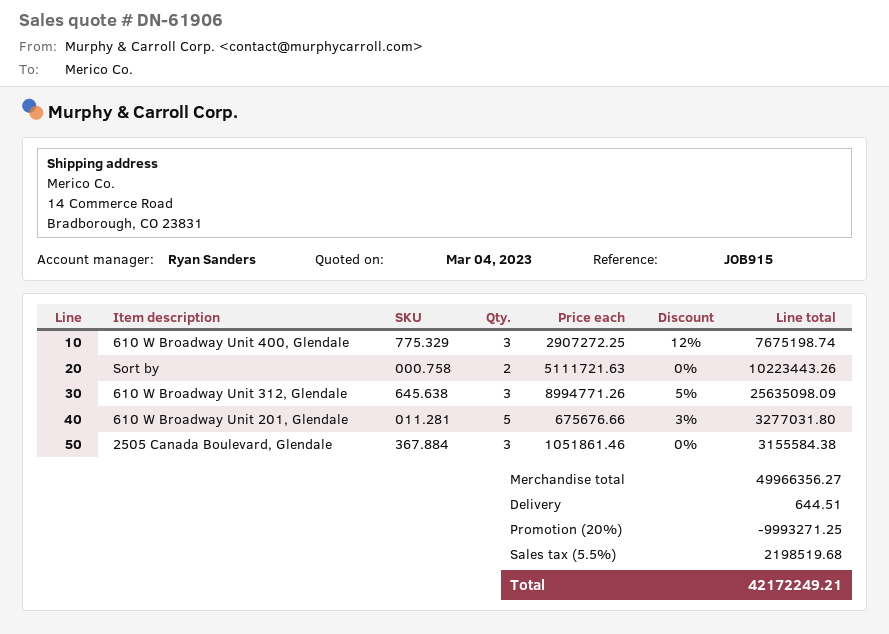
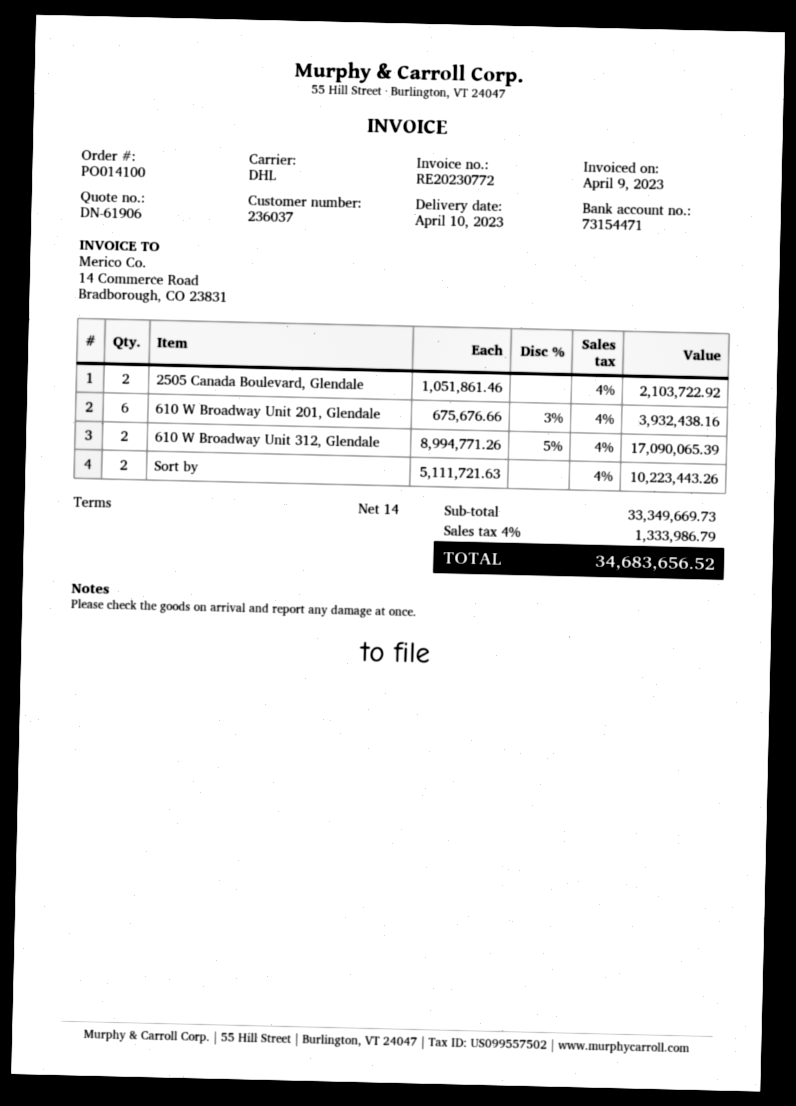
610 W Broadway Unit 400, Glendale: 3 x 2907272.25 - 12% = 7675198.74 -> none
610 W Broadway Unit 312, Glendale: 3 x 8994771.26 - 5% = 25635098.09 -> 2 x 8994771.26 - 5% = 17090065.39
610 W Broadway Unit 201, Glendale: 5 x 675676.66 - 3% = 3277031.80 -> 6 x 675676.66 - 3% = 3932438.16
2505 Canada Boulevard, Glendale: 3 x 1051861.46 = 3155584.38 -> 2 x 1051861.46 = 2103722.92
subtotal: 49966356.27 -> 33349669.73
discount: 20% = 9993271.25 -> none
shipping: 644.51 -> none
tax: 5.5% = 2198519.68 -> 4% = 1333986.79
total: 42172249.21 -> 34683656.52

